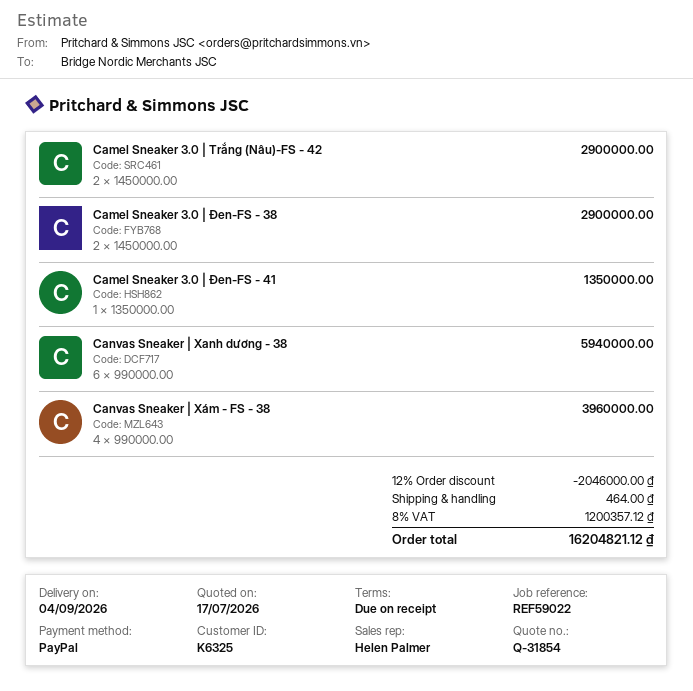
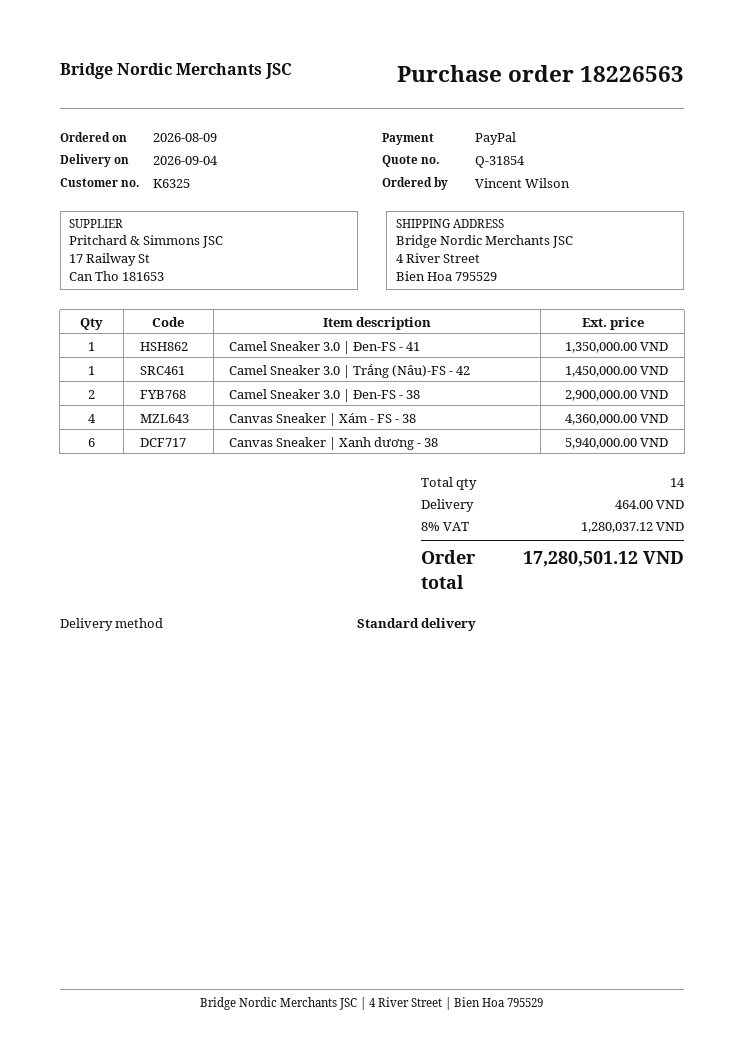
Camel Sneaker 3.0 | Trắng (Nâu)-FS - 42: 2 for 2900000.00 -> 1 for 1450000.00
Canvas Sneaker | Xám - FS - 38: 4 for 3960000.00 -> 4 for 4360000.00
discount: 12% = 2046000.00 -> none
tax: 8% = 1200357.12 -> 8% = 1280037.12
total: 16204821.12 -> 17280501.12

